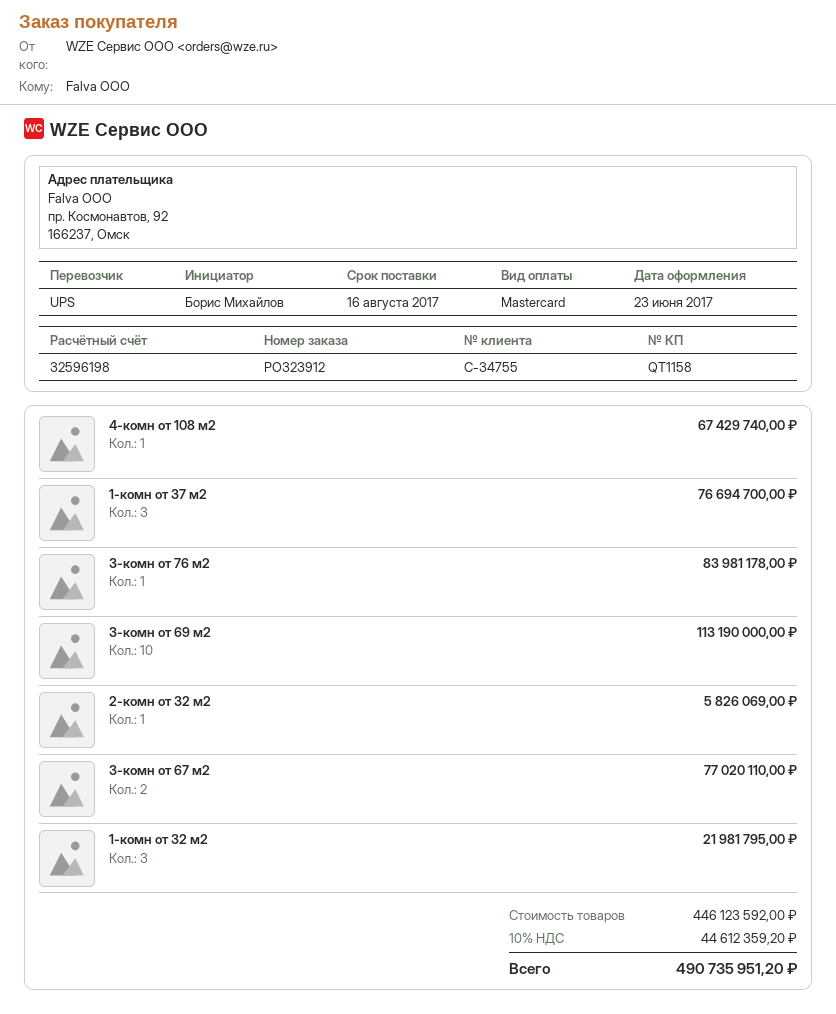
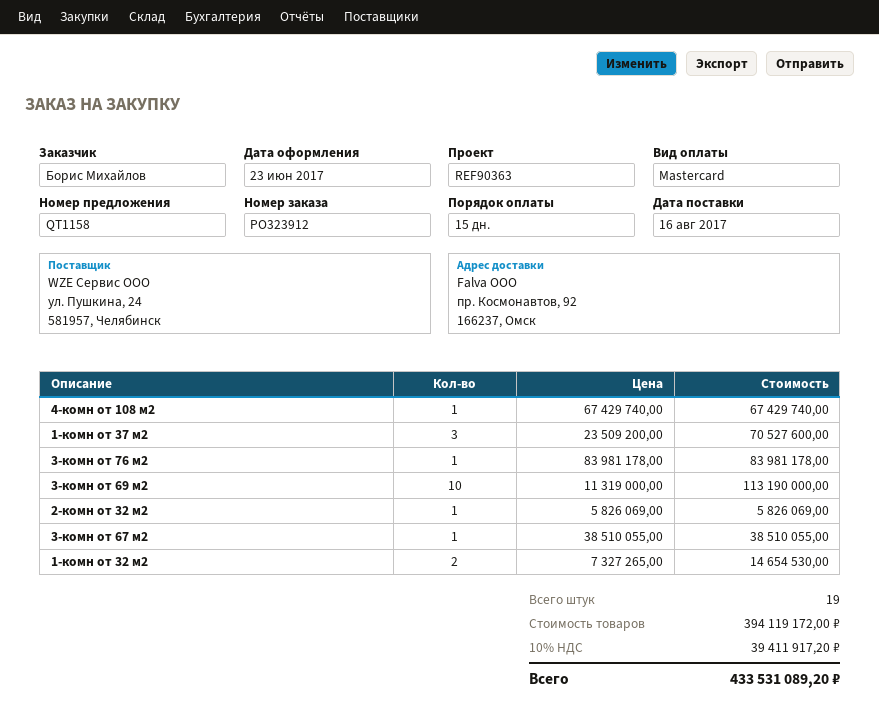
1-комн от 37 м2: 3 for 76694700.00 -> 3 for 70527600.00
3-комн от 67 м2: 2 for 77020110.00 -> 1 for 38510055.00
1-комн от 32 м2: 3 for 21981795.00 -> 2 for 14654530.00
subtotal: 446123592.00 -> 394119172.00
tax: 10% = 44612359.20 -> 10% = 39411917.20
total: 490735951.20 -> 433531089.20

